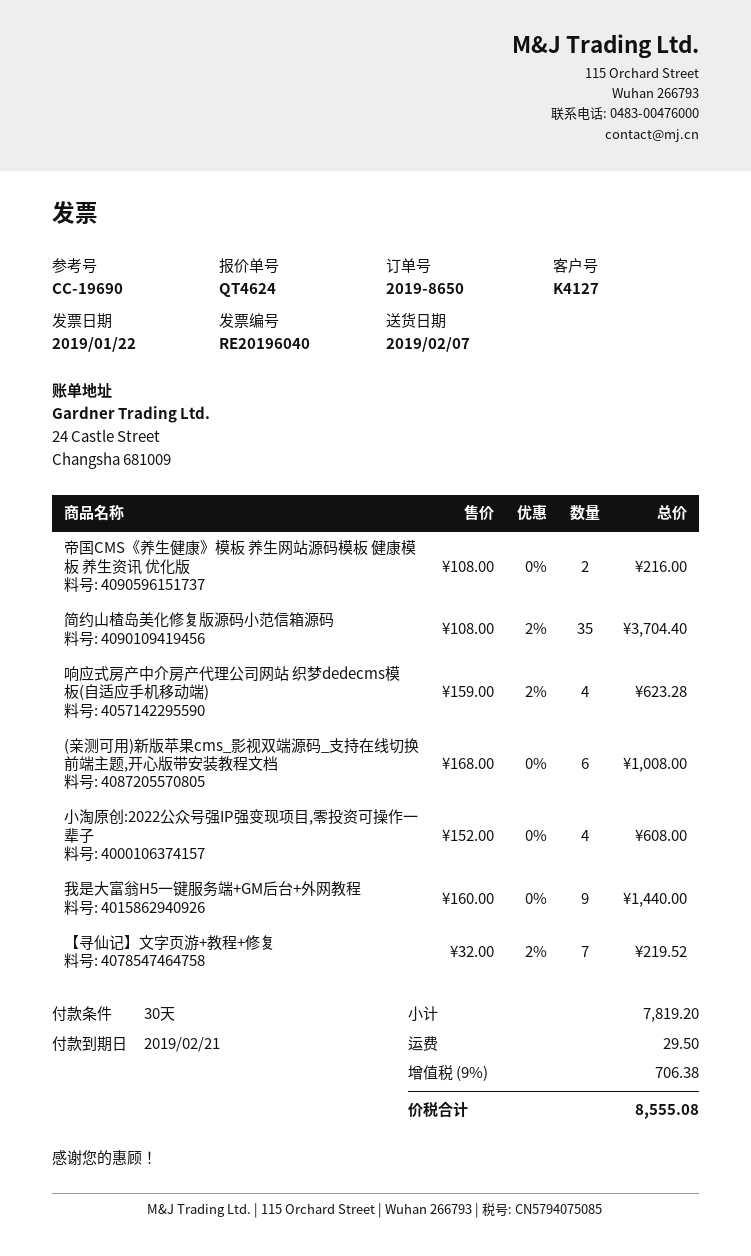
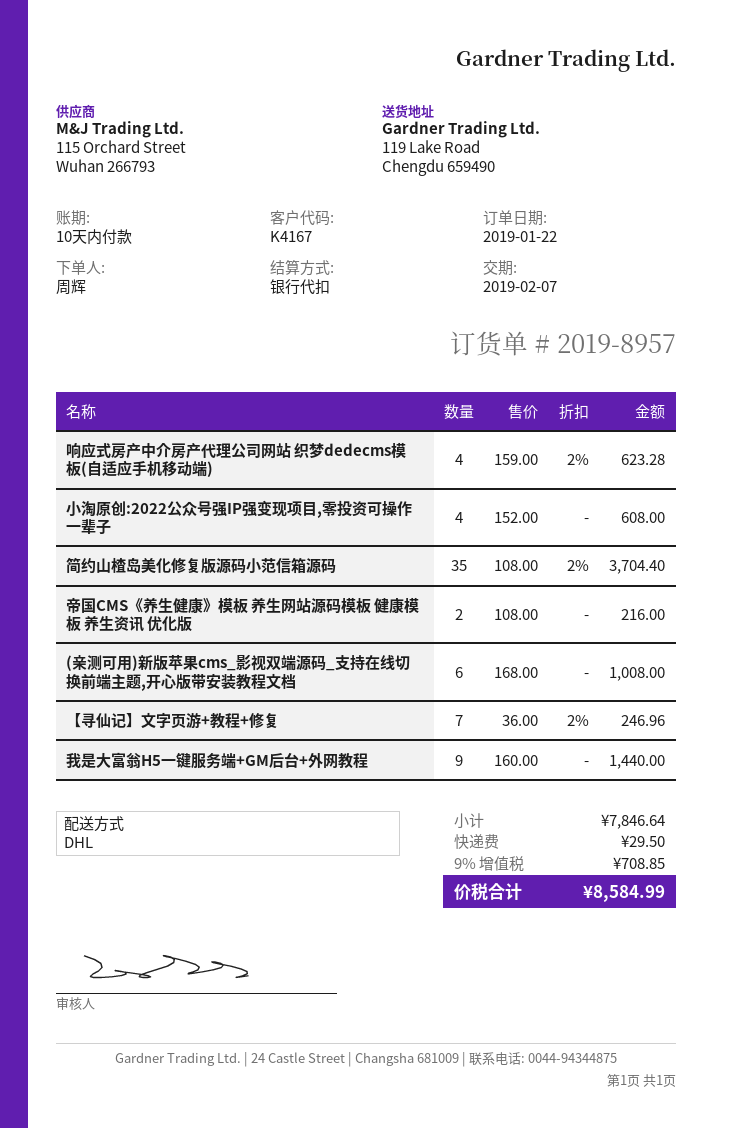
order number: 2019-8650 -> 2019-8957
payment terms: 30 days -> 10 days
customer number: K4127 -> K4167
【寻仙记】文字页游+教程+修复: 7 x 32.00 - 2% = 219.52 -> 7 x 36.00 - 2% = 246.96
subtotal: 7819.20 -> 7846.64
tax: 9% = 706.38 -> 9% = 708.85
total: 8555.08 -> 8584.99

